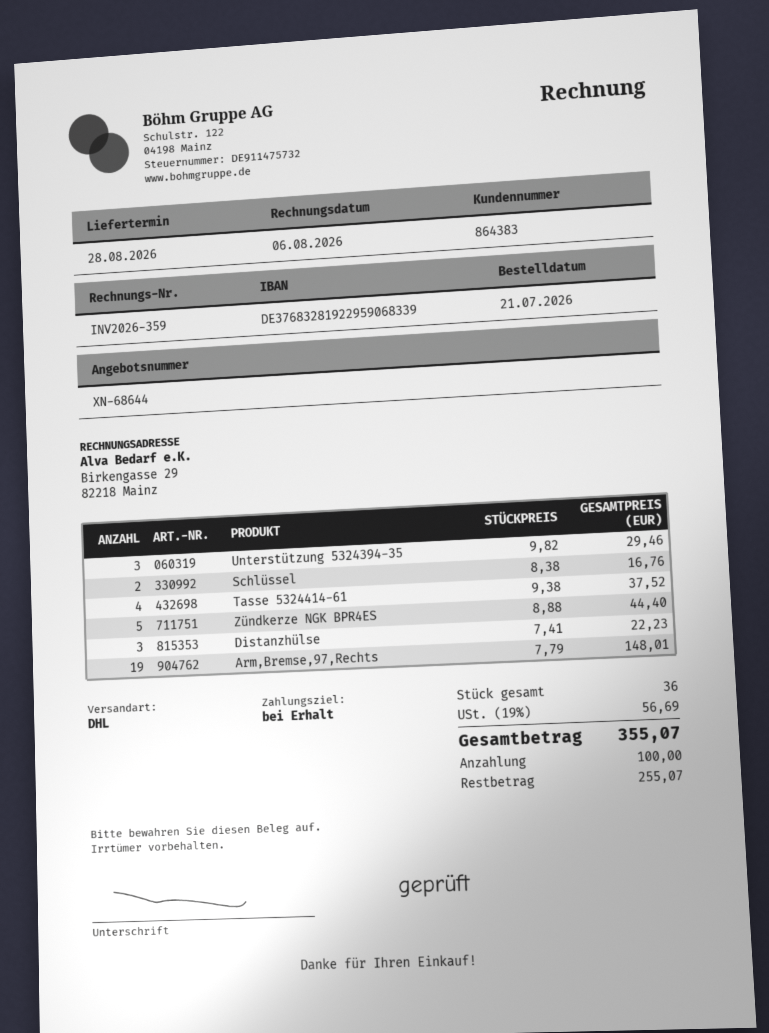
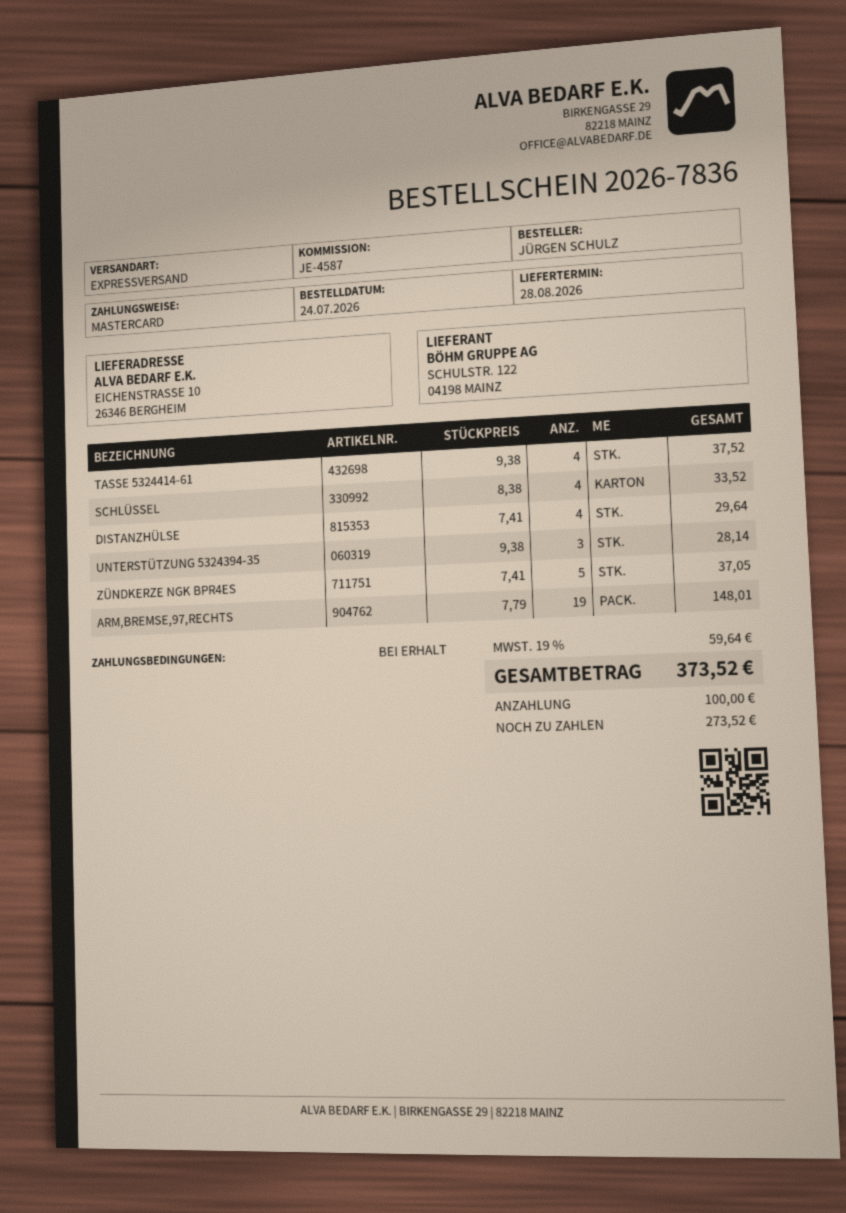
order date: 2026-07-21 -> 2026-07-24
shipping method: DHL -> express
Unterstützung 5324394-35: 3 x 9.82 = 29.46 -> 3 x 9.38 = 28.14
Schlüssel: 2 x 8.38 = 16.76 -> 4 x 8.38 = 33.52
Zündkerze NGK BPR4ES: 5 x 8.88 = 44.40 -> 5 x 7.41 = 37.05
Distanzhülse: 3 x 7.41 = 22.23 -> 4 x 7.41 = 29.64
tax: 19% = 56.69 -> 19% = 59.64
total: 355.07 -> 373.52
balance: 255.07 -> 273.52

